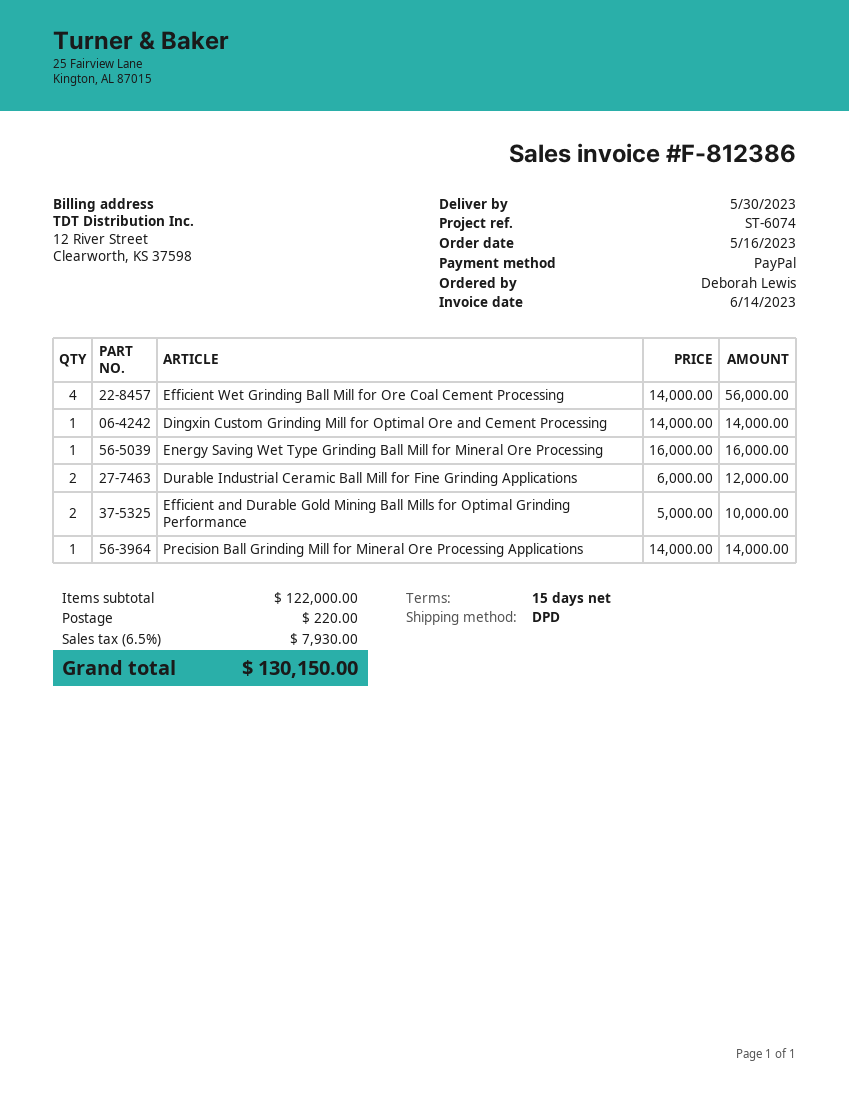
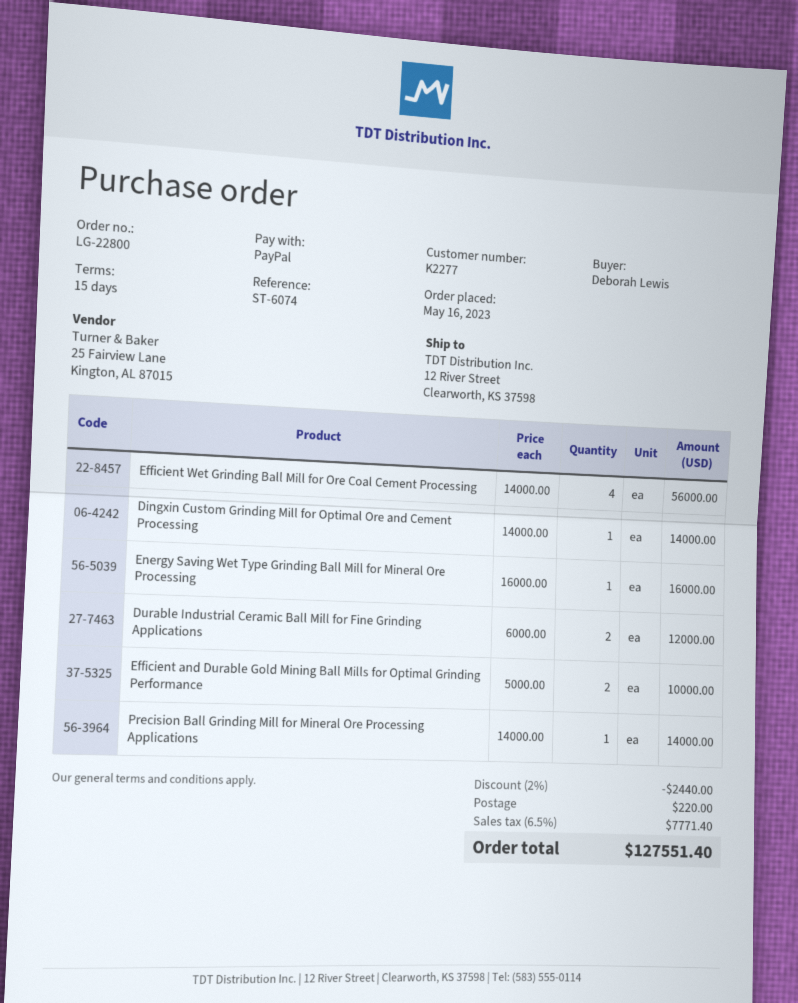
discount: none -> 2% = 2440.00
tax: 6.5% = 7930.00 -> 6.5% = 7771.40
total: 130150.00 -> 127551.40

